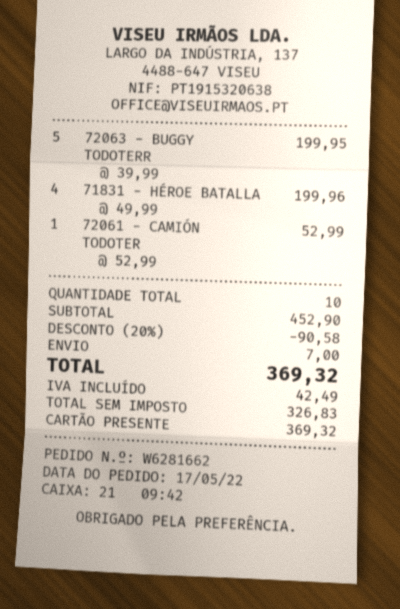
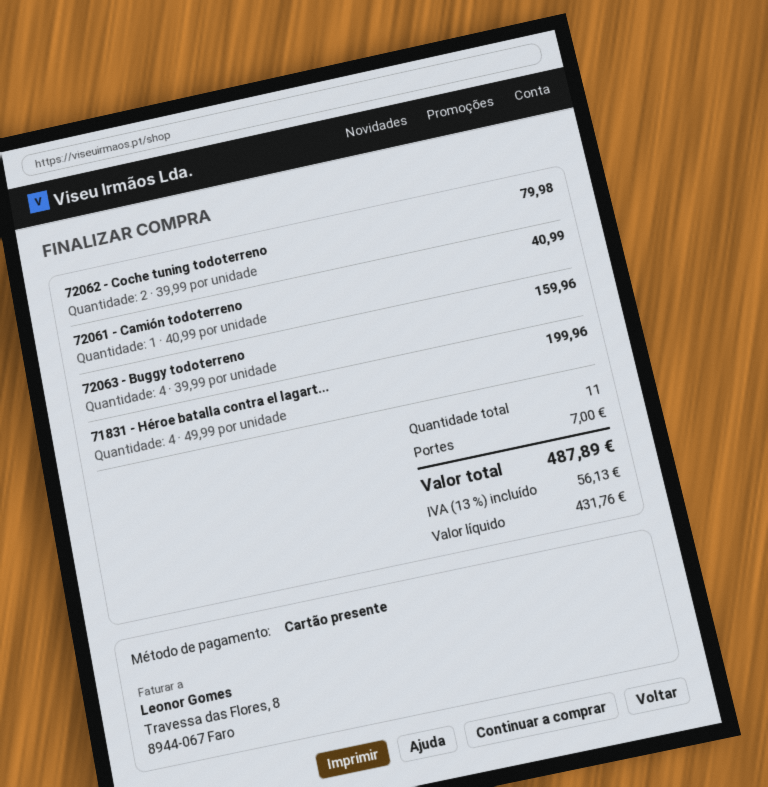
72063 - BUGGY TODOTERR: 5 x 39.99 = 199.95 -> 4 x 39.99 = 159.96
72061 - CAMIÓN TODOTER: 1 x 52.99 = 52.99 -> 1 x 40.99 = 40.99
72062 - Coche tuning todoterreno: none -> 2 x 39.99 = 79.98
total quantity: 10 -> 11
discount: 20% = 90.58 -> none
net: 326.83 -> 431.76
tax: 42.49 -> 56.13
total: 369.32 -> 487.89

